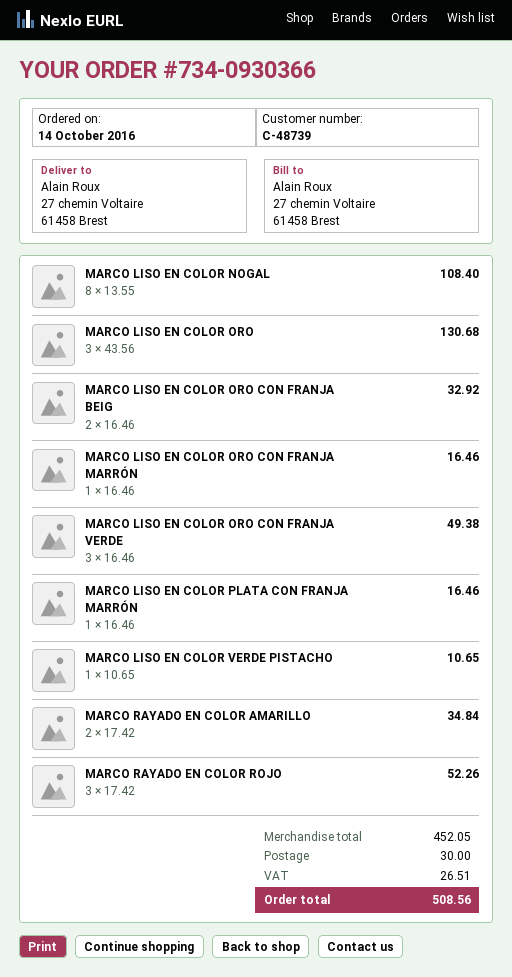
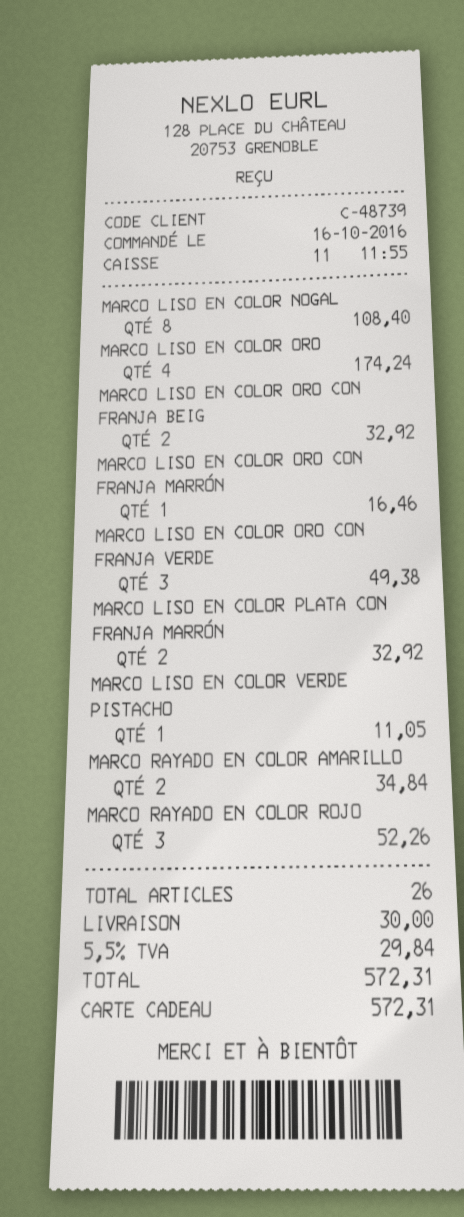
order date: 2016-10-14 -> 2016-10-16
MARCO LISO EN COLOR ORO: 3 for 130.68 -> 4 for 174.24
MARCO LISO EN COLOR PLATA CON FRANJA MARRÓN: 1 for 16.46 -> 2 for 32.92
MARCO LISO EN COLOR VERDE PISTACHO: 1 for 10.65 -> 1 for 11.05
tax: 26.51 -> 29.84
total: 508.56 -> 572.31

